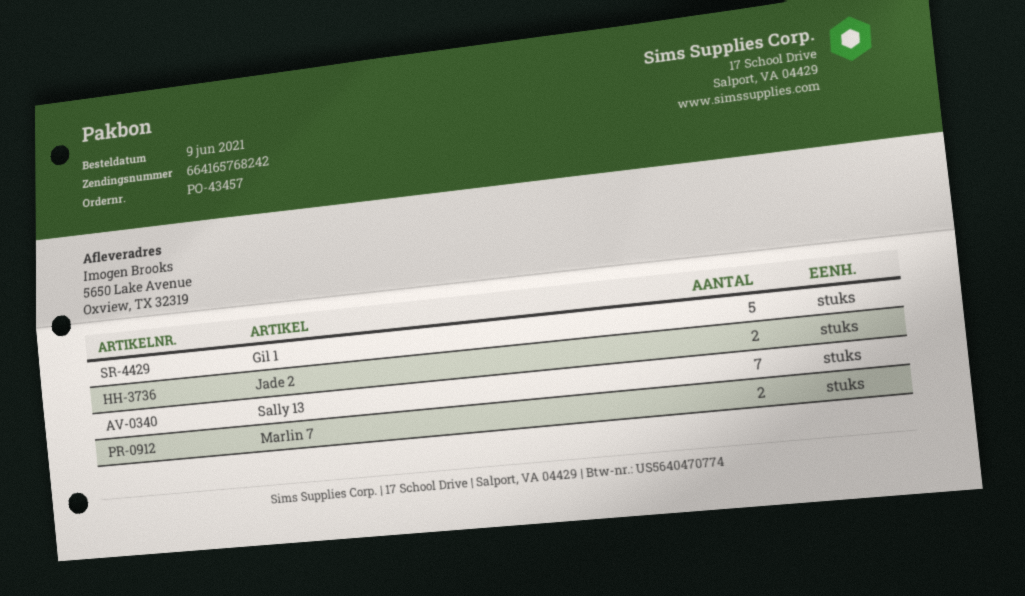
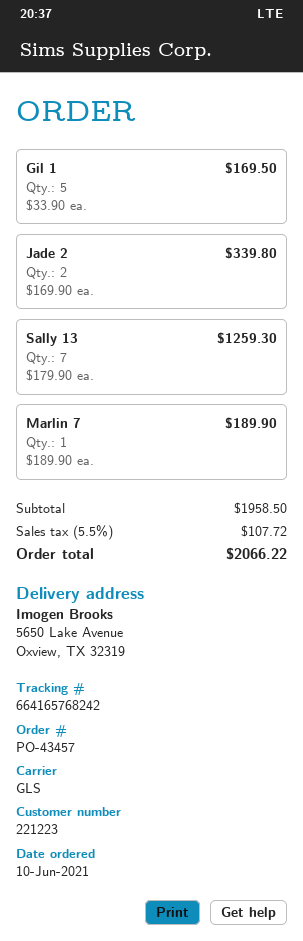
order date: 2021-06-09 -> 2021-06-10
Marlin 7: 2 -> 1

